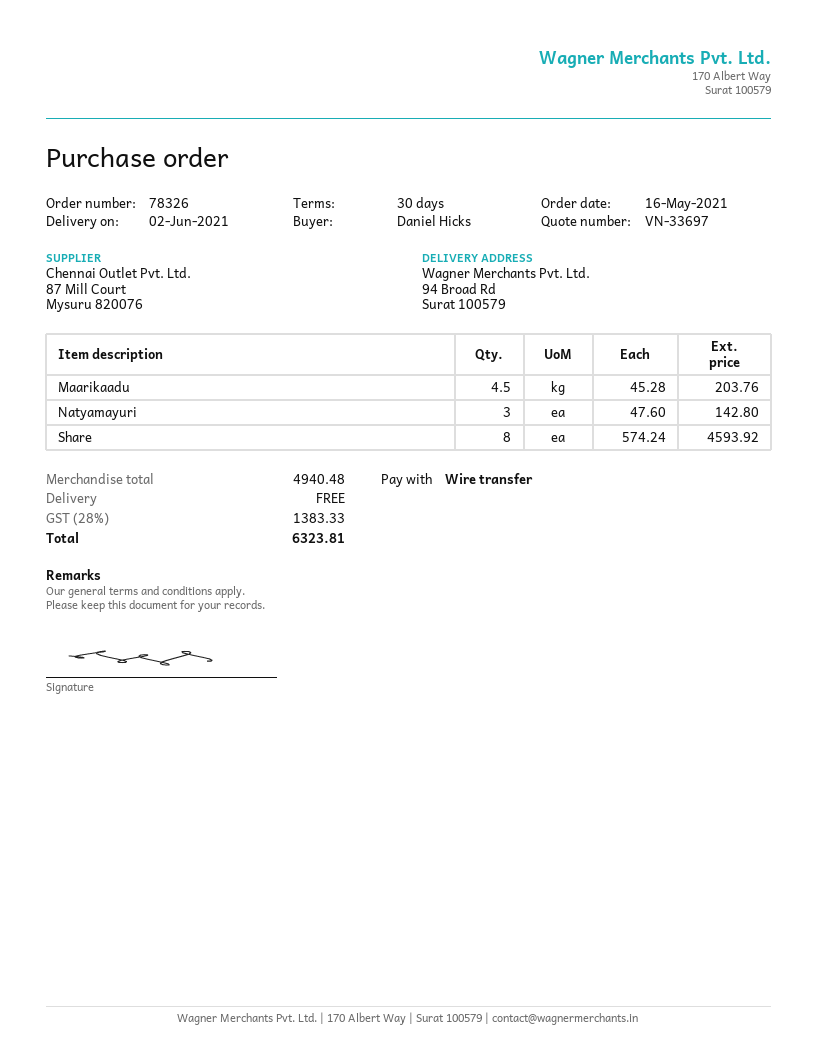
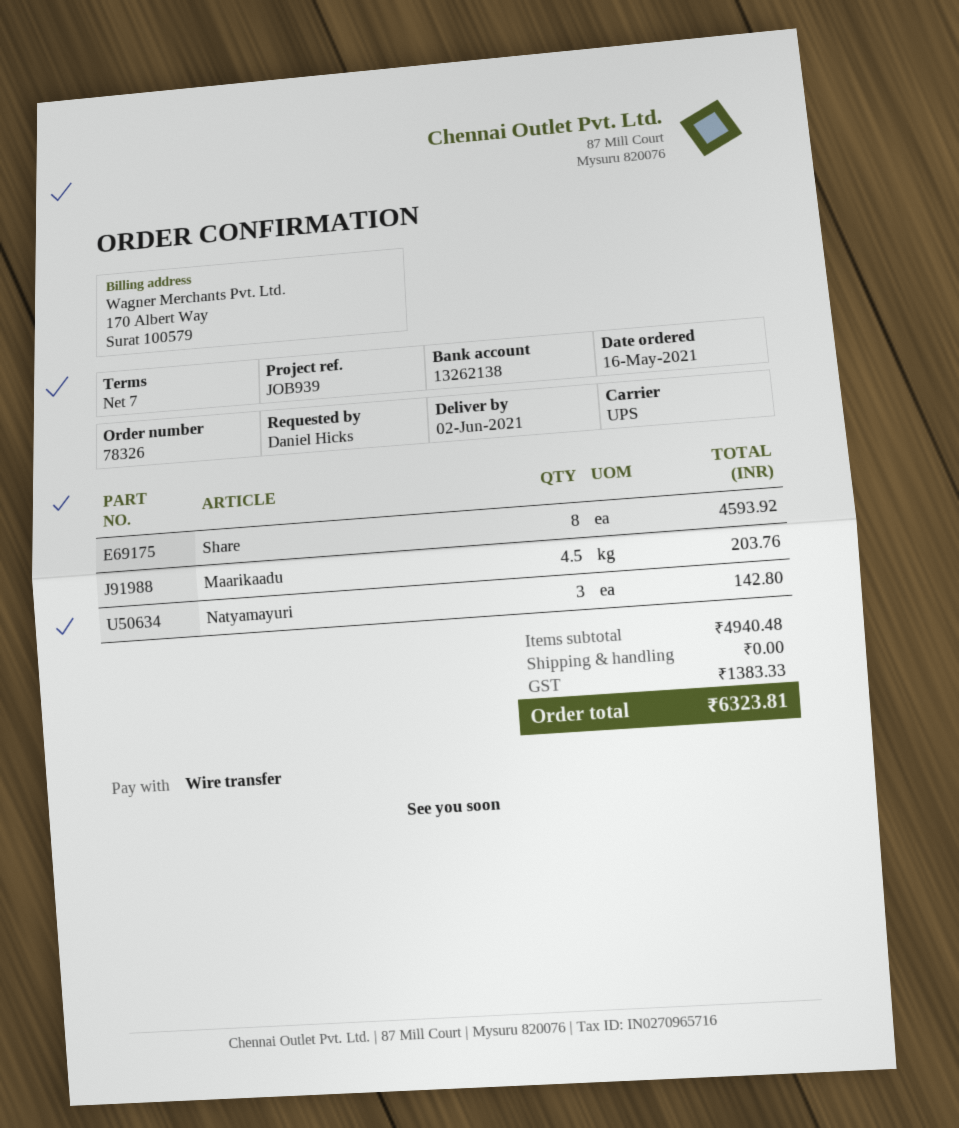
payment terms: 30 days -> 7 days

